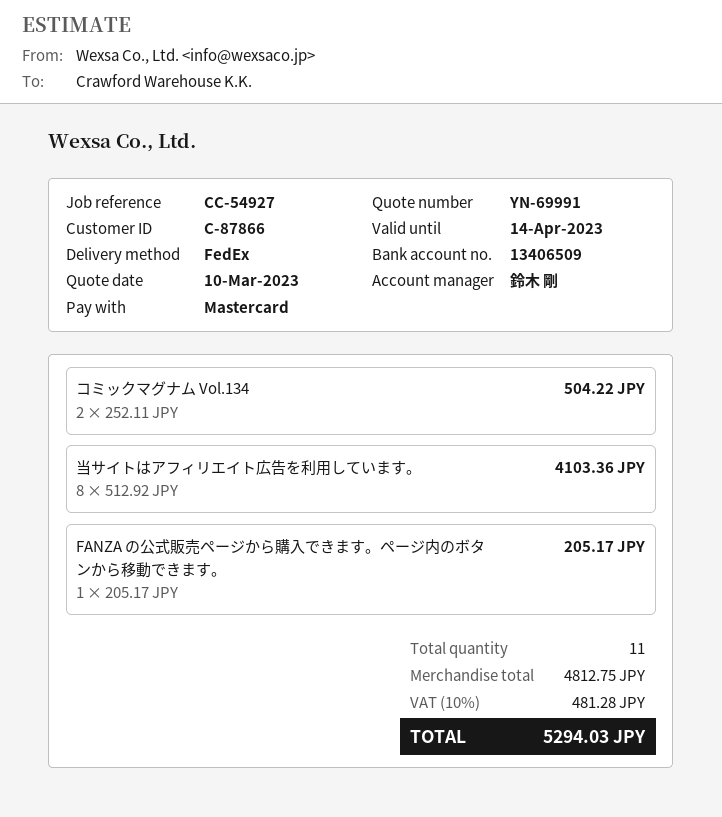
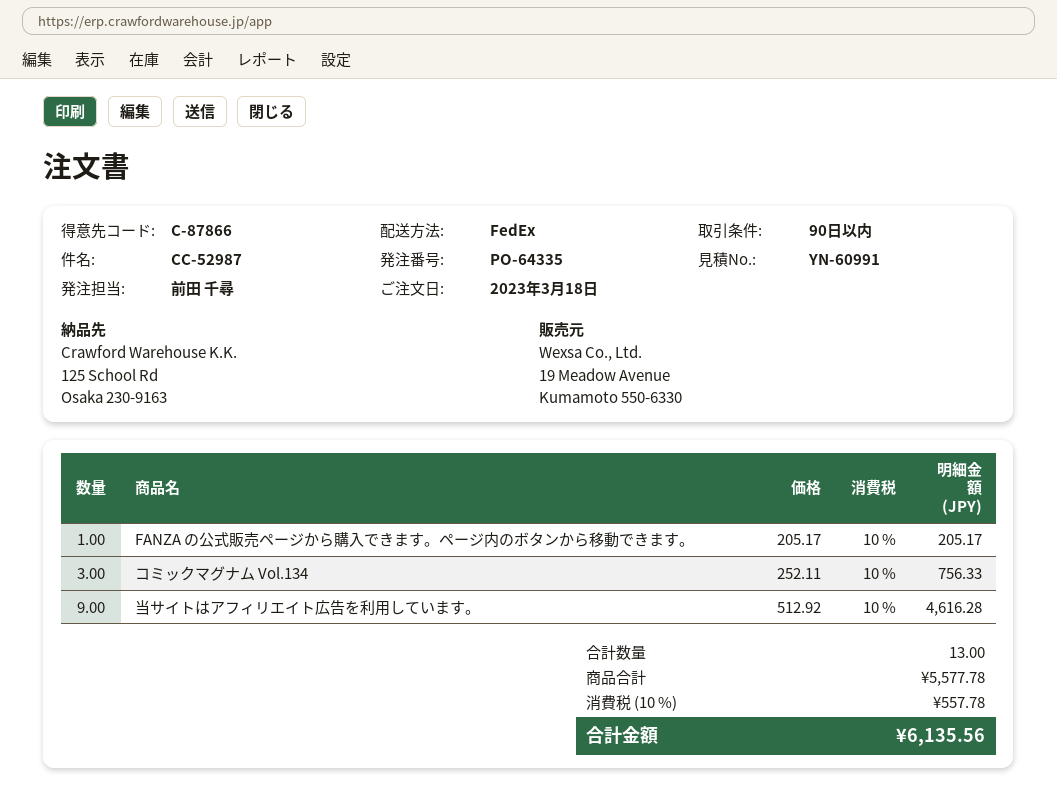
quote number: YN-69991 -> YN-60991
reference: CC-54927 -> CC-52987
コミックマグナム Vol.134: 2 x 252.11 = 504.22 -> 3 x 252.11 = 756.33
当サイトはアフィリエイト広告を利用しています。: 8 x 512.92 = 4103.36 -> 9 x 512.92 = 4616.28
total quantity: 11 -> 13
subtotal: 4812.75 -> 5577.78
tax: 10% = 481.28 -> 10% = 557.78
total: 5294.03 -> 6135.56

